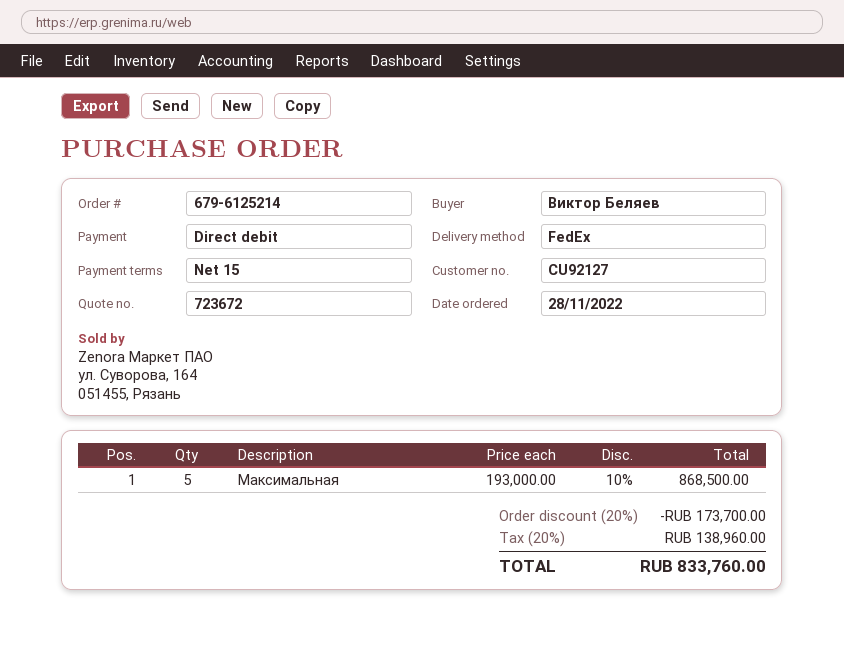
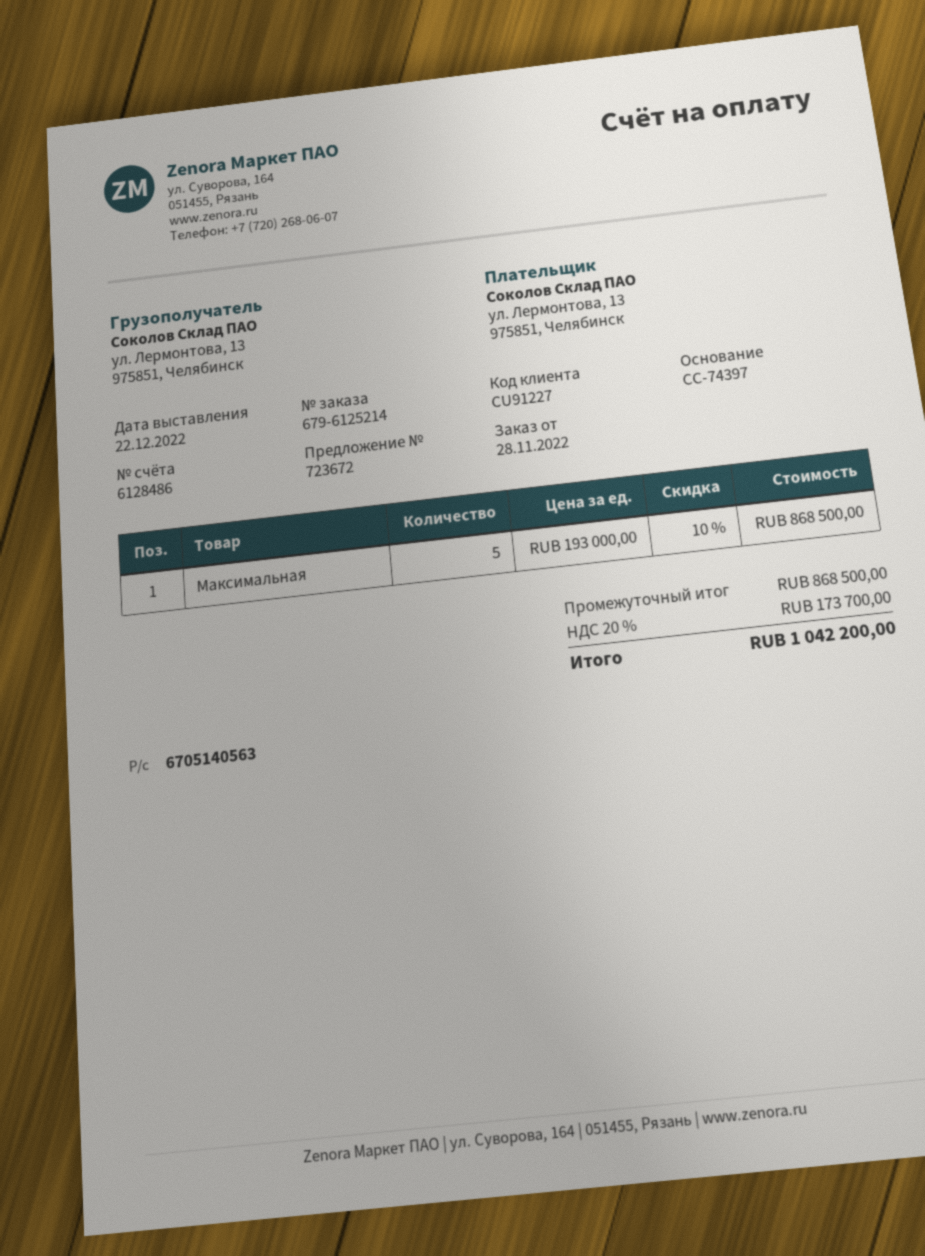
customer number: CU92127 -> CU91227
discount: 20% = 173700.00 -> none
tax: 20% = 138960.00 -> 20% = 173700.00
total: 833760.00 -> 1042200.00

